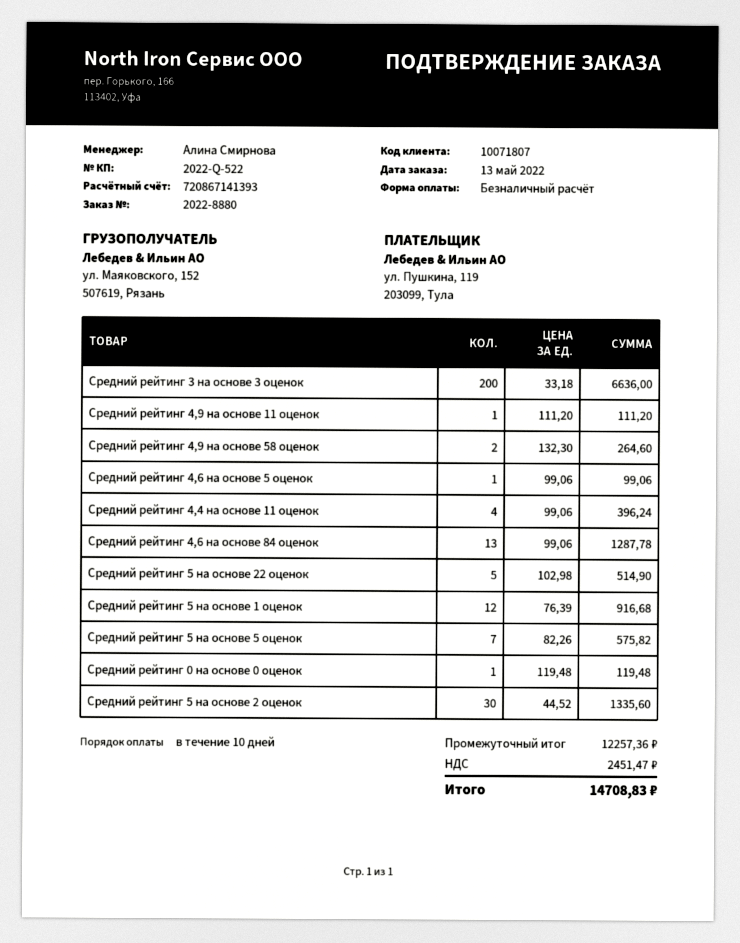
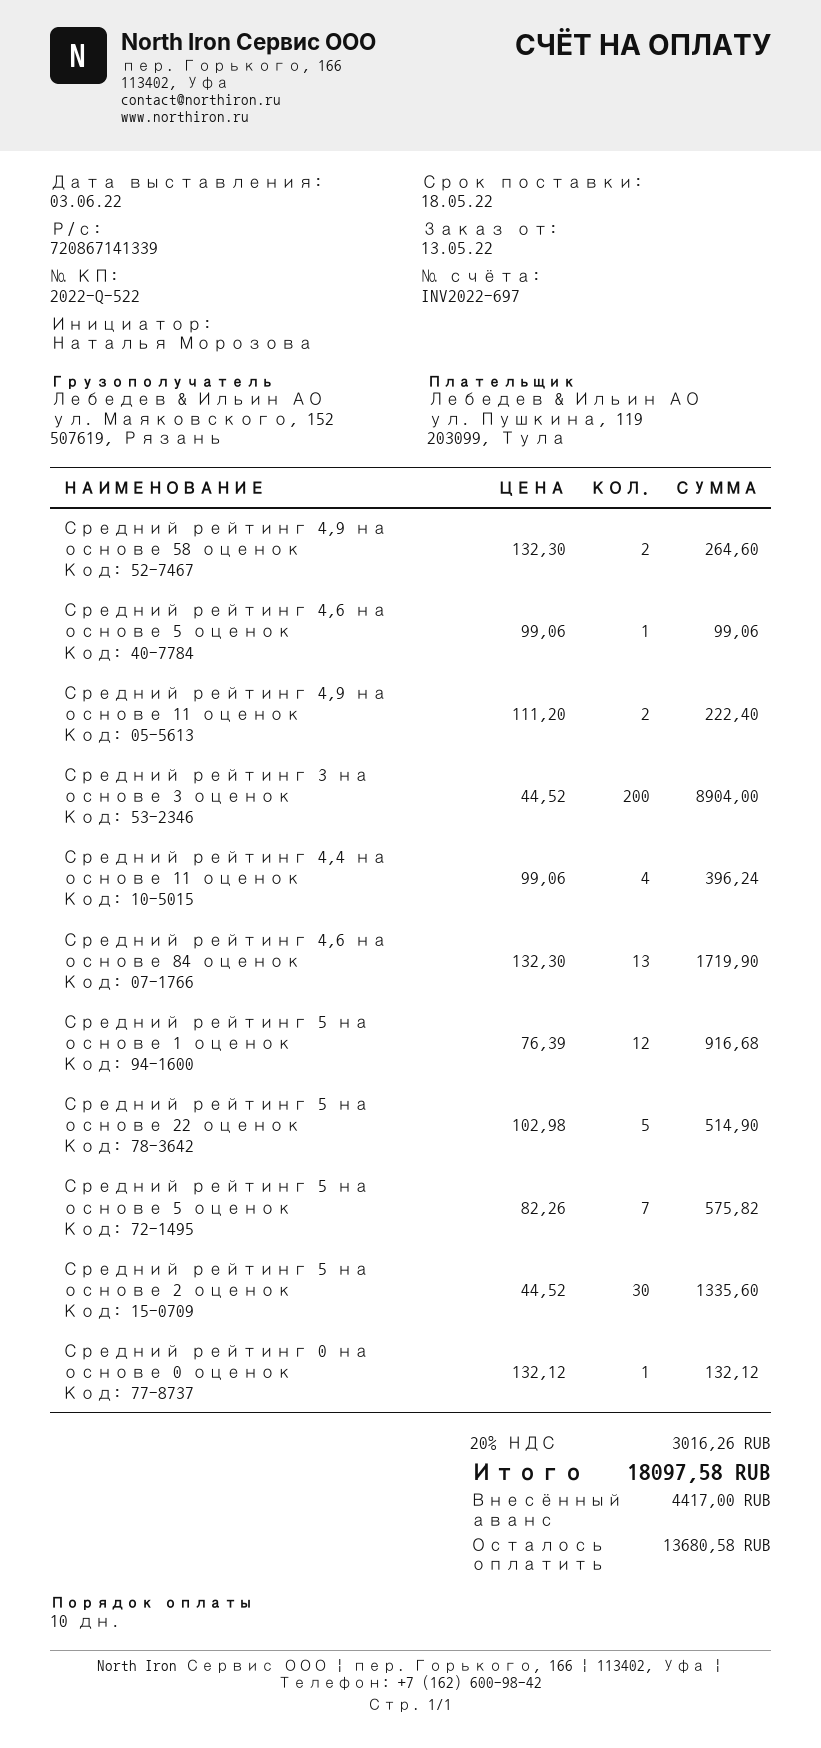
bank account: 720867141393 -> 720867141339
Средний рейтинг 3 на основе 3 оценок: 200 x 33.18 = 6636.00 -> 200 x 44.52 = 8904.00
Средний рейтинг 4,9 на основе 11 оценок: 1 x 111.20 = 111.20 -> 2 x 111.20 = 222.40
Средний рейтинг 4,6 на основе 84 оценок: 13 x 99.06 = 1287.78 -> 13 x 132.30 = 1719.90
Средний рейтинг 0 на основе 0 оценок: 1 x 119.48 = 119.48 -> 1 x 132.12 = 132.12
tax: 2451.47 -> 3016.26
total: 14708.83 -> 18097.58

